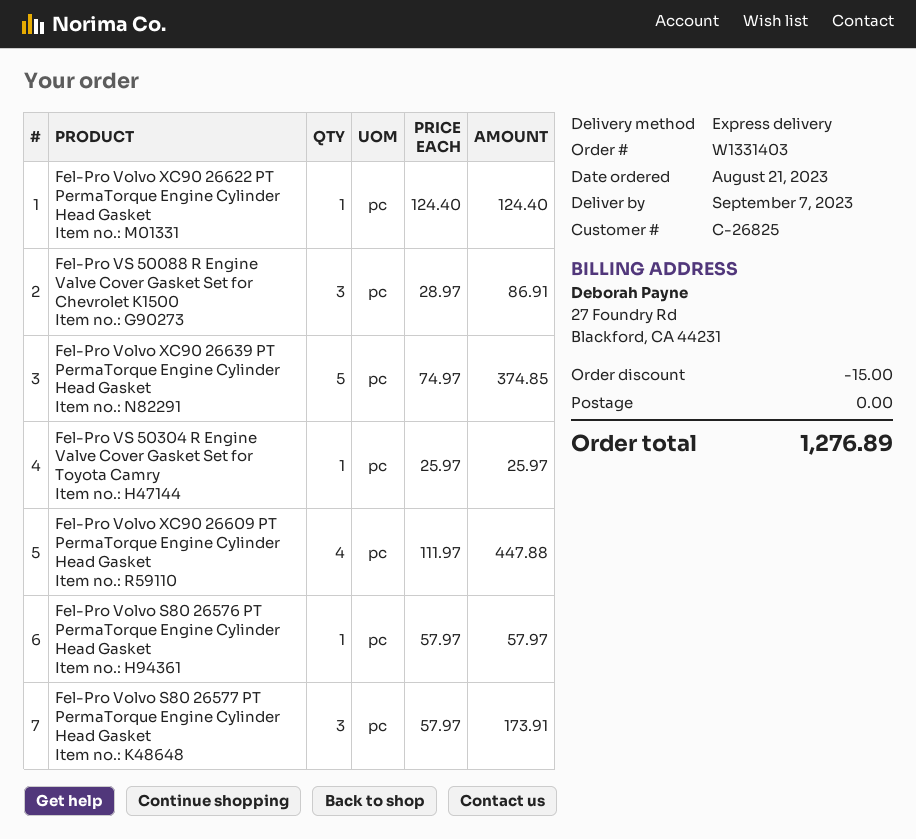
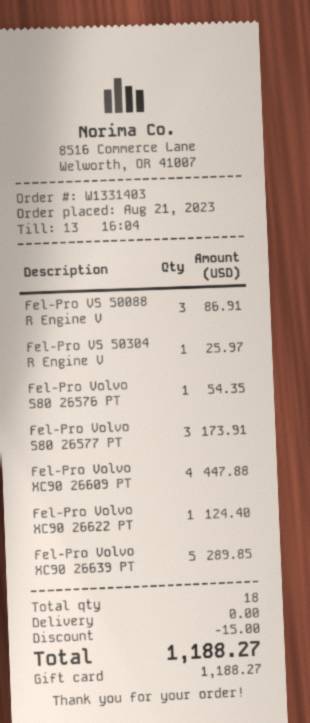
Fel-Pro Volvo XC90 26639 PT PermaTorque Engine Cylinder Head Gasket: 5 for 374.85 -> 5 for 289.85
Fel-Pro Volvo S80 26576 PT PermaTorque Engine Cylinder Head Gasket: 1 for 57.97 -> 1 for 54.35
total: 1276.89 -> 1188.27

